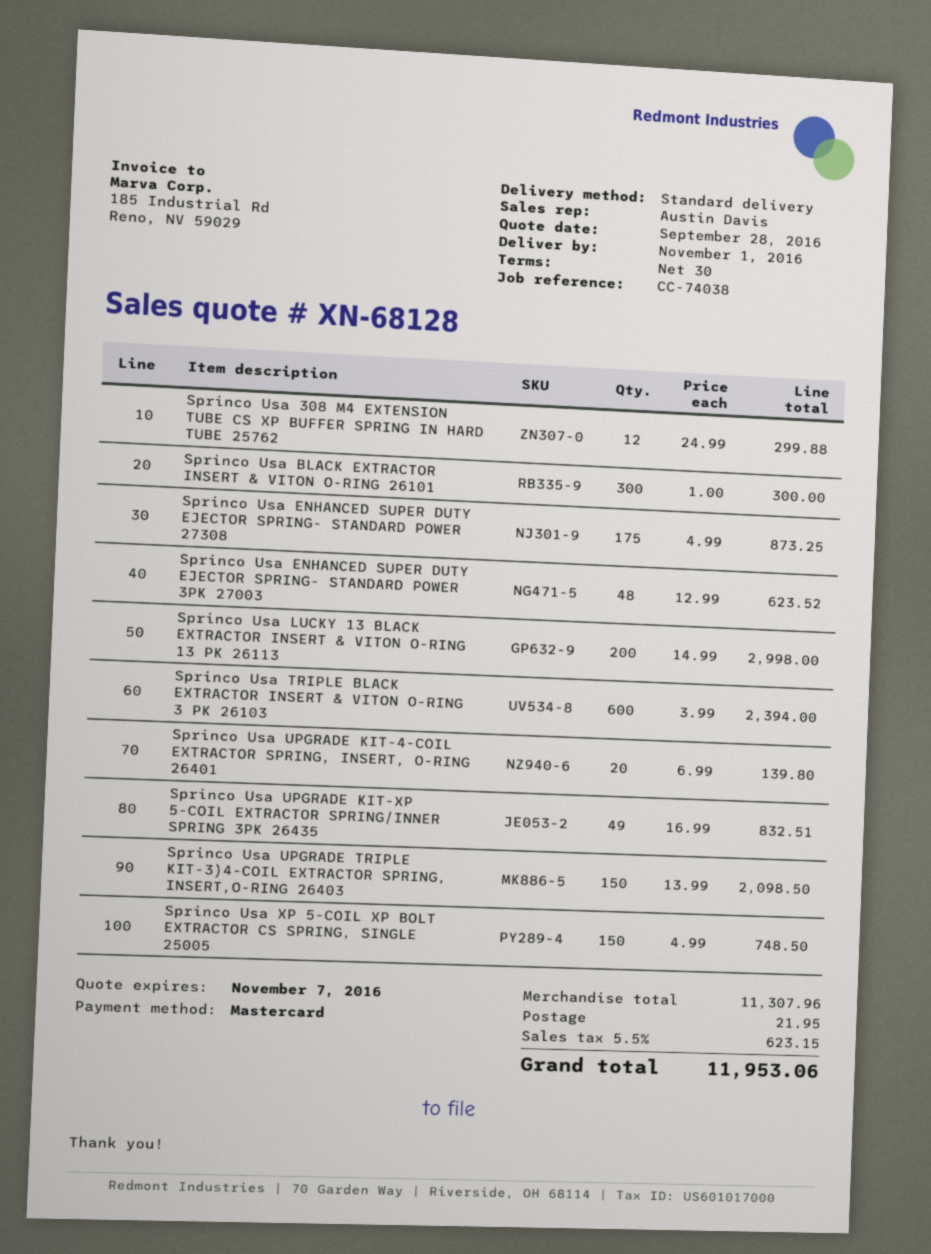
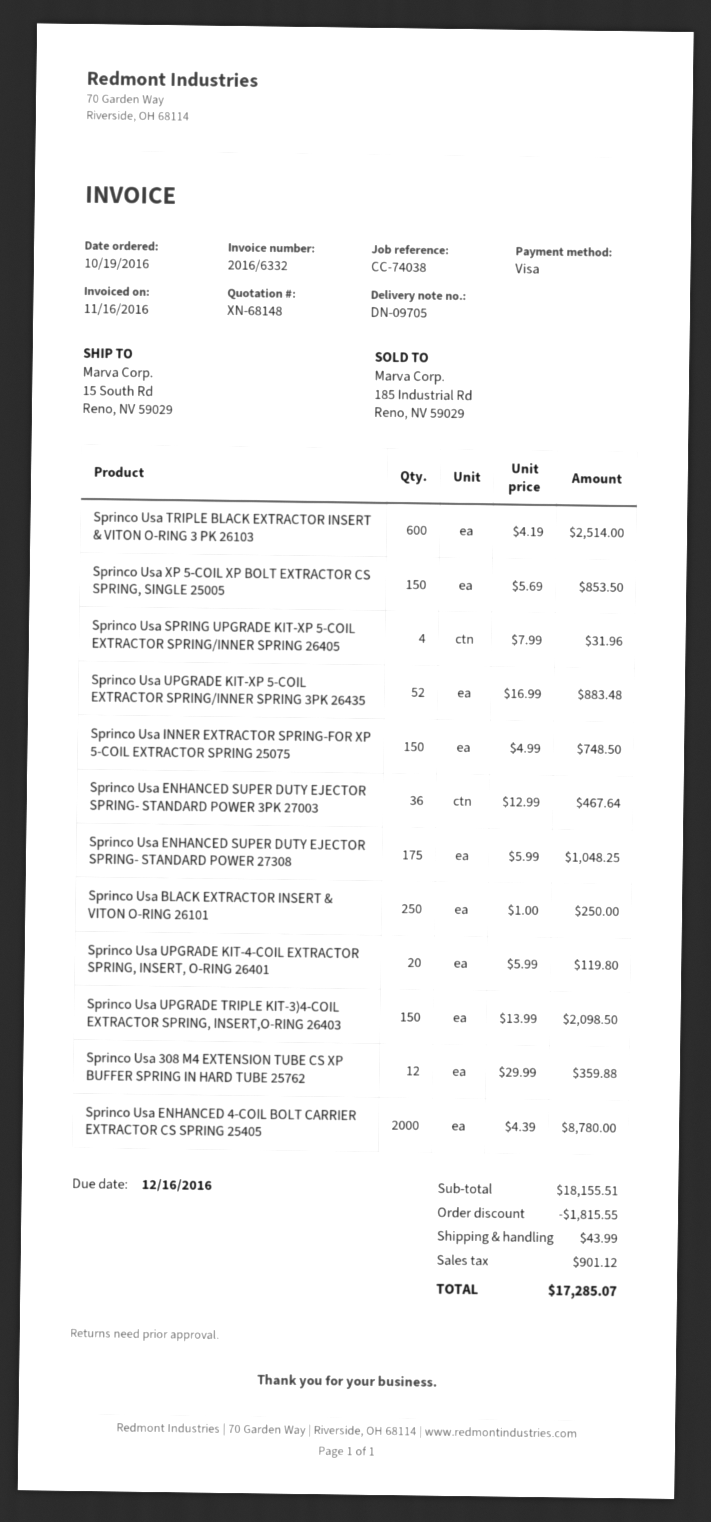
quote number: XN-68128 -> XN-68148
payment method: Mastercard -> Visa
Sprinco Usa 308 M4 EXTENSION TUBE CS XP BUFFER SPRING IN HARD TUBE 25762: 12 x 24.99 = 299.88 -> 12 x 29.99 = 359.88
Sprinco Usa BLACK EXTRACTOR INSERT & VITON O-RING 26101: 300 x 1.00 = 300.00 -> 250 x 1.00 = 250.00
Sprinco Usa ENHANCED SUPER DUTY EJECTOR SPRING- STANDARD POWER 27308: 175 x 4.99 = 873.25 -> 175 x 5.99 = 1048.25
Sprinco Usa ENHANCED SUPER DUTY EJECTOR SPRING- STANDARD POWER 3PK 27003: 48 x 12.99 = 623.52 -> 36 x 12.99 = 467.64
Sprinco Usa LUCKY 13 BLACK EXTRACTOR INSERT & VITON O-RING 13 PK 26113: 200 x 14.99 = 2998.00 -> none
Sprinco Usa TRIPLE BLACK EXTRACTOR INSERT & VITON O-RING 3 PK 26103: 600 x 3.99 = 2394.00 -> 600 x 4.19 = 2514.00
Sprinco Usa UPGRADE KIT-4-COIL EXTRACTOR SPRING, INSERT, O-RING 26401: 20 x 6.99 = 139.80 -> 20 x 5.99 = 119.80
Sprinco Usa UPGRADE KIT-XP 5-COIL EXTRACTOR SPRING/INNER SPRING 3PK 26435: 49 x 16.99 = 832.51 -> 52 x 16.99 = 883.48
Sprinco Usa XP 5-COIL XP BOLT EXTRACTOR CS SPRING, SINGLE 25005: 150 x 4.99 = 748.50 -> 150 x 5.69 = 853.50
Sprinco Usa SPRING UPGRADE KIT-XP 5-COIL EXTRACTOR SPRING/INNER SPRING 26405: none -> 4 x 7.99 = 31.96
Sprinco Usa INNER EXTRACTOR SPRING-FOR XP 5-COIL EXTRACTOR SPRING 25075: none -> 150 x 4.99 = 748.50
Sprinco Usa ENHANCED 4-COIL BOLT CARRIER EXTRACTOR CS SPRING 25405: none -> 2000 x 4.39 = 8780.00
subtotal: 11307.96 -> 18155.51
discount: none -> 1815.55
shipping: 21.95 -> 43.99
tax: 623.15 -> 901.12
total: 11953.06 -> 17285.07

